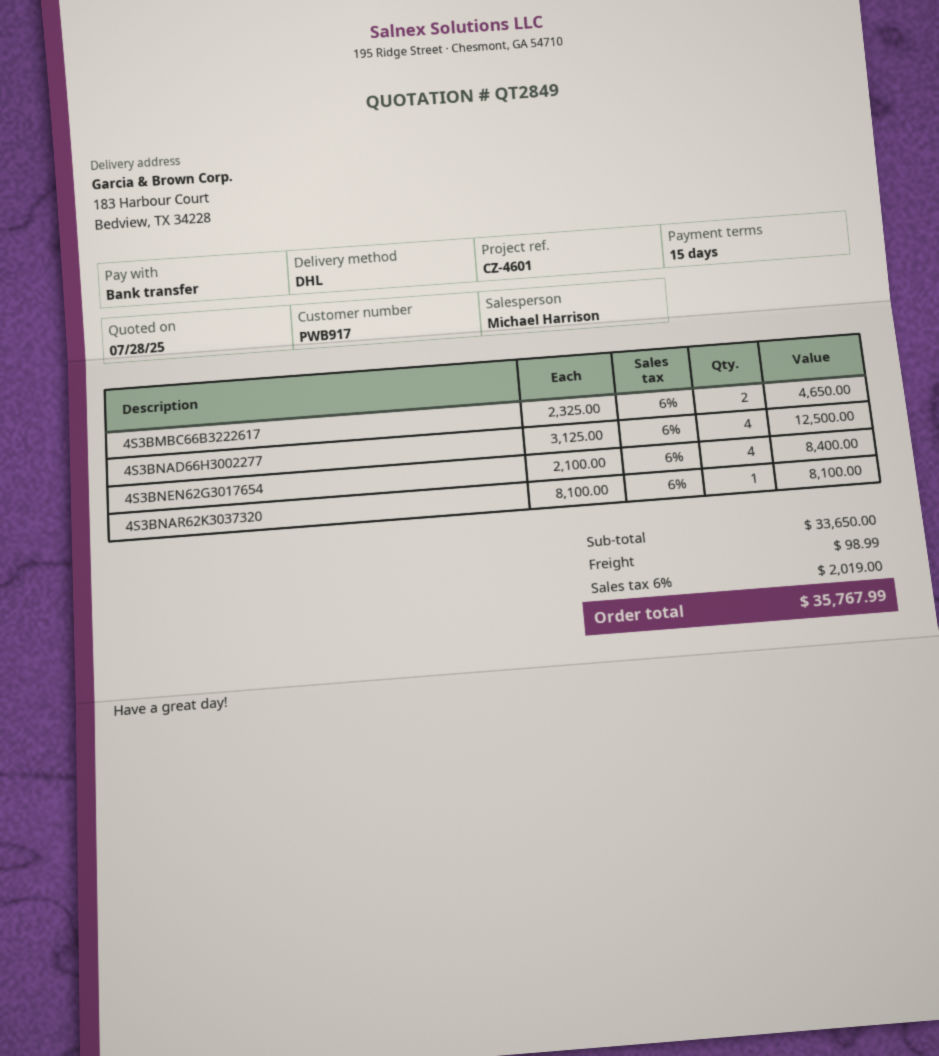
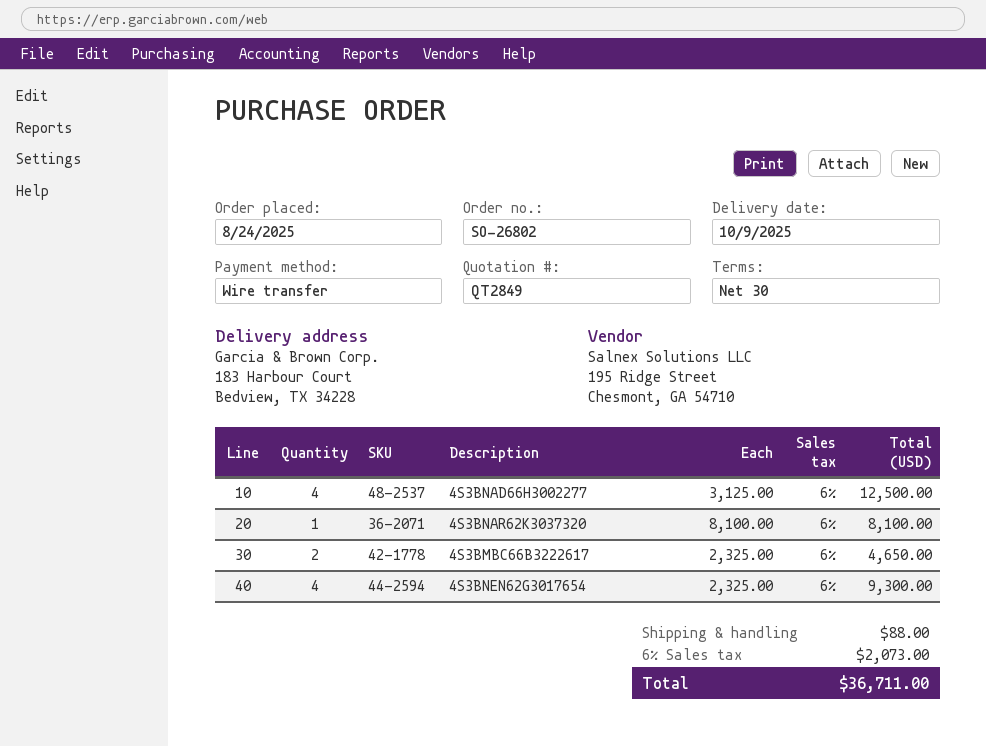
payment terms: 15 days -> 30 days
4S3BNEN62G3017654: 4 x 2100.00 = 8400.00 -> 4 x 2325.00 = 9300.00
shipping: 98.99 -> 88.00
tax: 6% = 2019.00 -> 6% = 2073.00
total: 35767.99 -> 36711.00

